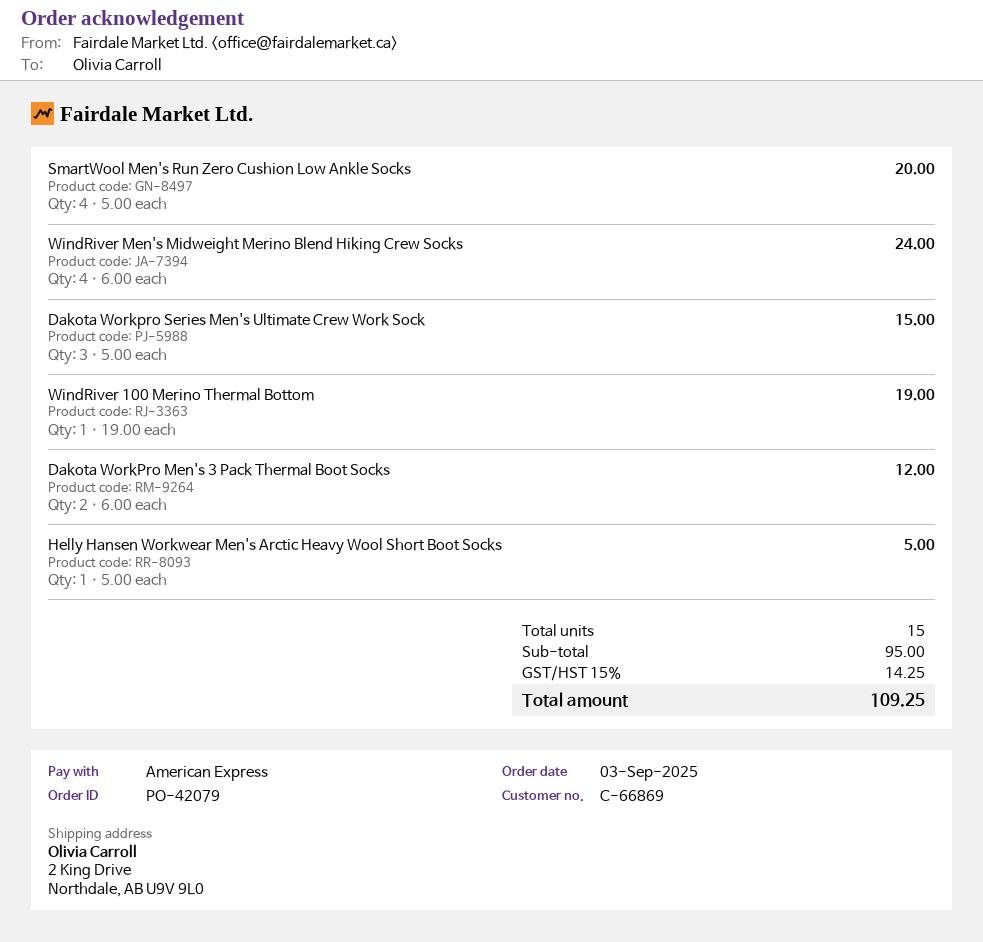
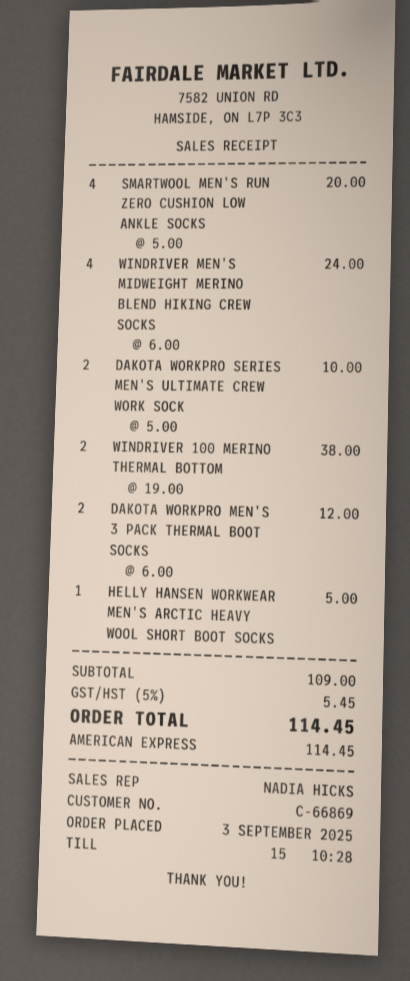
Dakota Workpro Series Men's Ultimate Crew Work Sock: 3 x 5.00 = 15.00 -> 2 x 5.00 = 10.00
WindRiver 100 Merino Thermal Bottom: 1 x 19.00 = 19.00 -> 2 x 19.00 = 38.00
subtotal: 95.00 -> 109.00
tax: 15% = 14.25 -> 5% = 5.45
total: 109.25 -> 114.45

